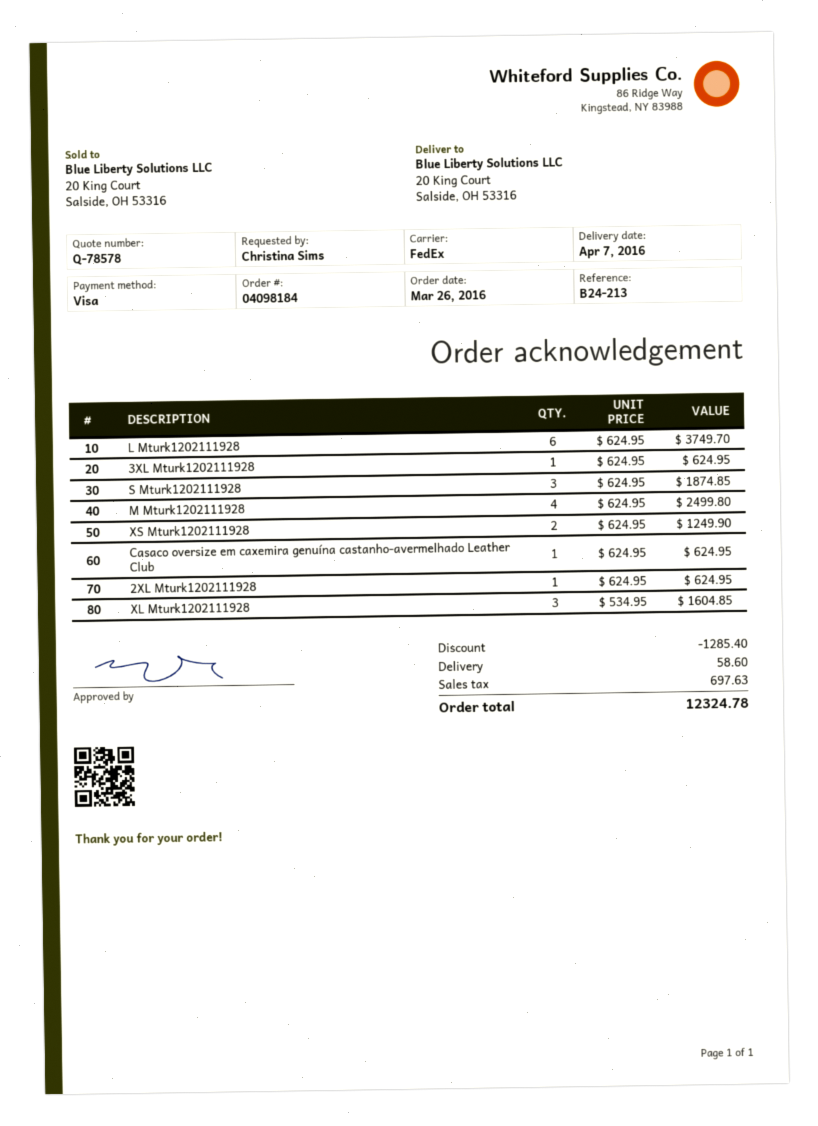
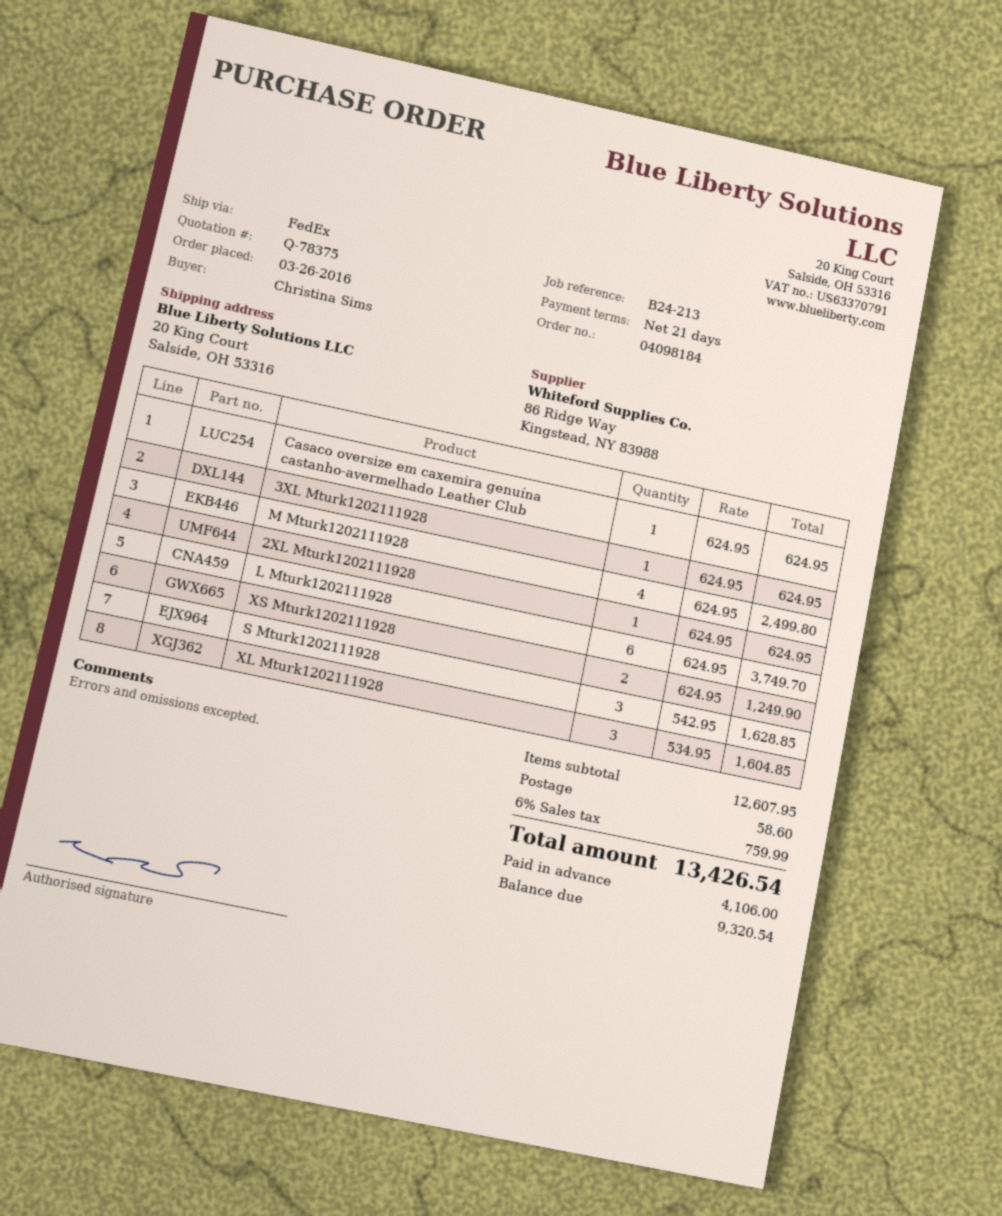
quote number: Q-78578 -> Q-78375
S Mturk1202111928: 3 x 624.95 = 1874.85 -> 3 x 542.95 = 1628.85
discount: 1285.40 -> none
tax: 697.63 -> 759.99
total: 12324.78 -> 13426.54

